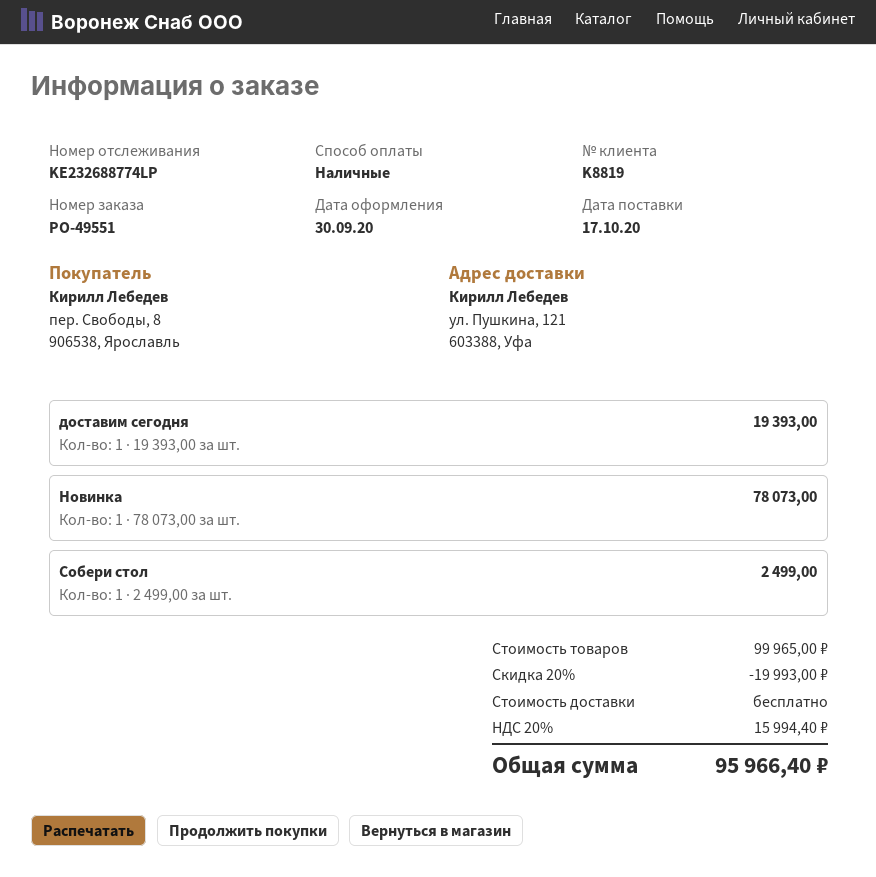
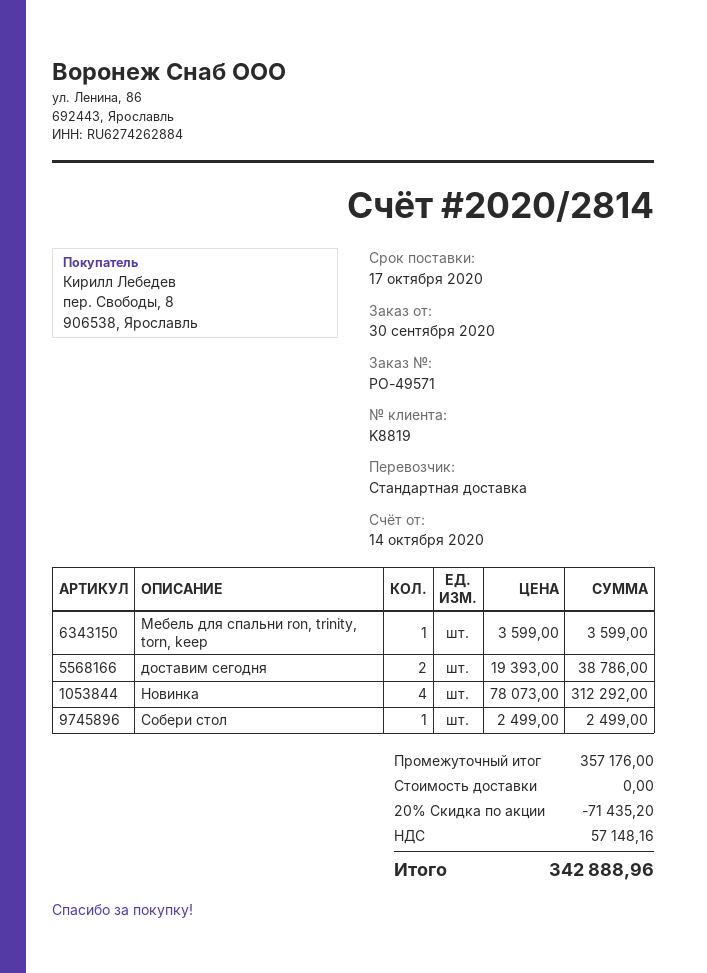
order number: PO-49551 -> PO-49571
доставим сегодня: 1 x 19393.00 = 19393.00 -> 2 x 19393.00 = 38786.00
Новинка: 1 x 78073.00 = 78073.00 -> 4 x 78073.00 = 312292.00
Мебель для спальни ron, trinity, torn, keep: none -> 1 x 3599.00 = 3599.00
subtotal: 99965.00 -> 357176.00
discount: 20% = 19993.00 -> 20% = 71435.20
tax: 15994.40 -> 57148.16
total: 95966.40 -> 342888.96

